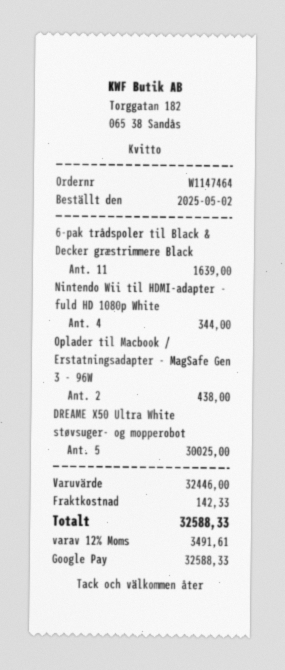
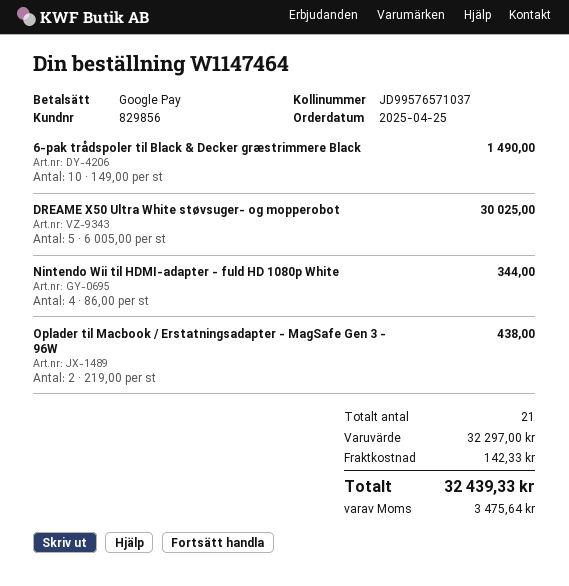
order date: 2025-05-02 -> 2025-04-25
6-pak trådspoler til Black & Decker græstrimmere Black: 11 for 1639.00 -> 10 for 1490.00
subtotal: 32446.00 -> 32297.00
tax: 3491.61 -> 3475.64
total: 32588.33 -> 32439.33

